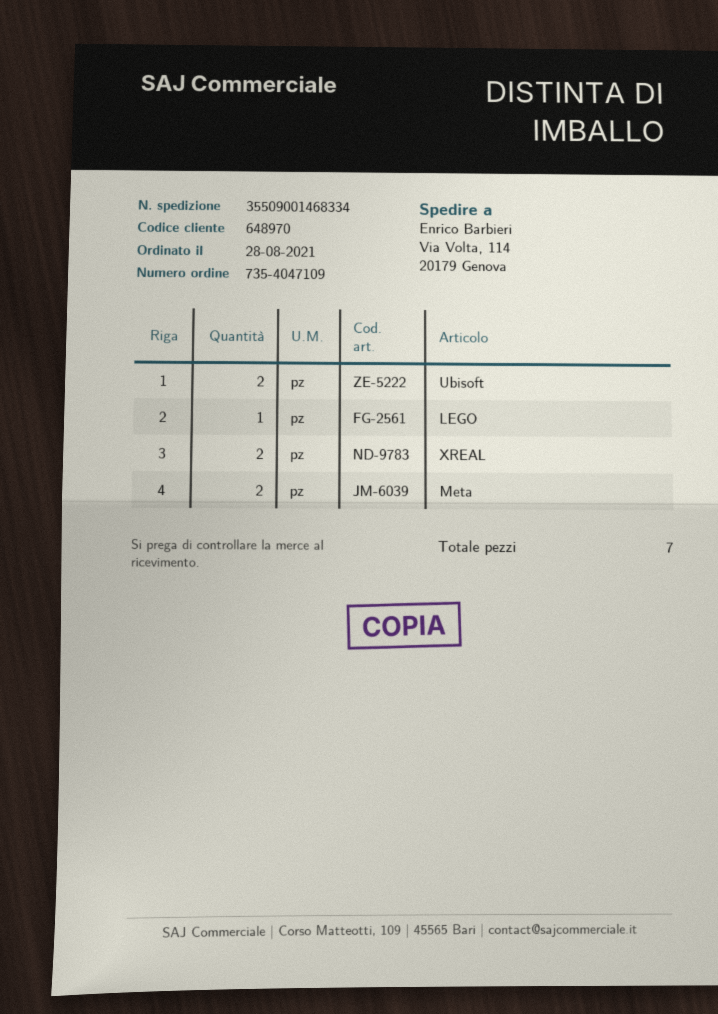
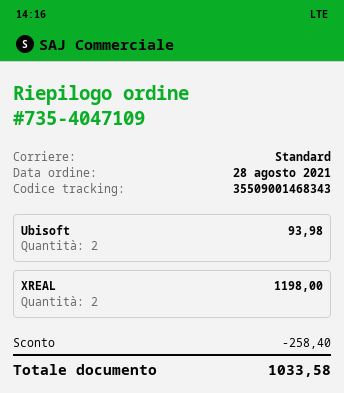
tracking number: 35509001468334 -> 35509001468343
LEGO: 1 -> none
Meta: 2 -> none

